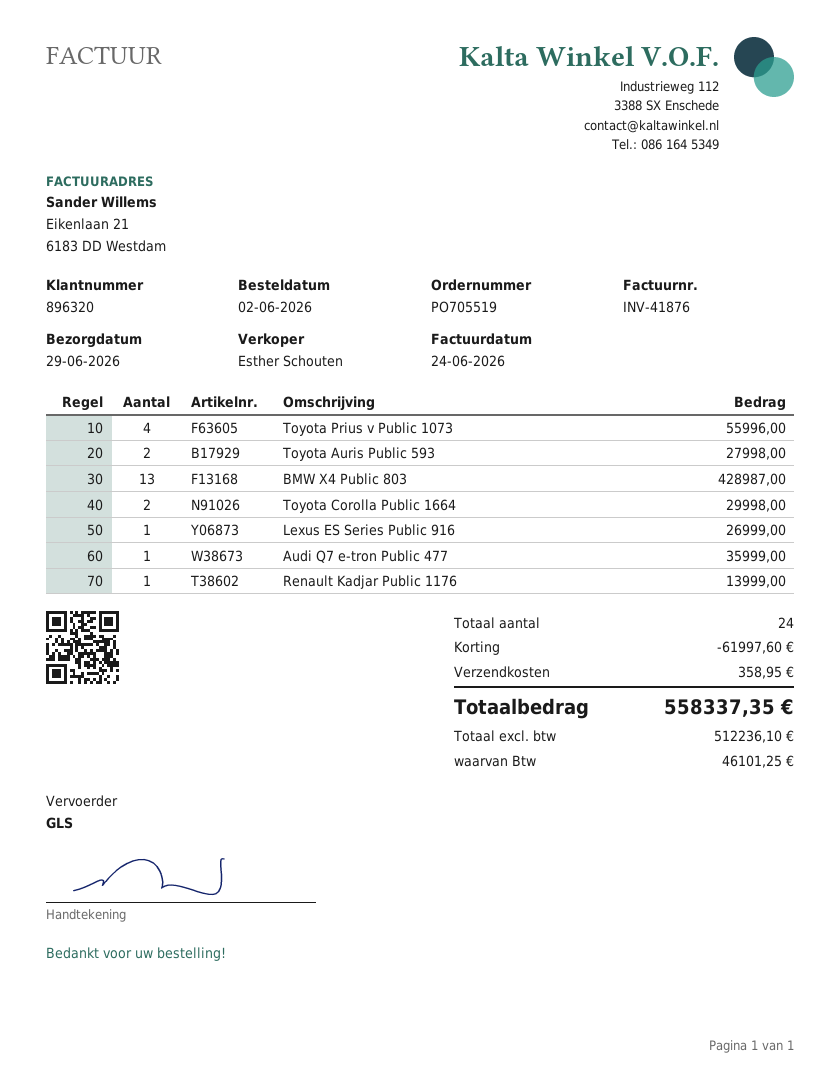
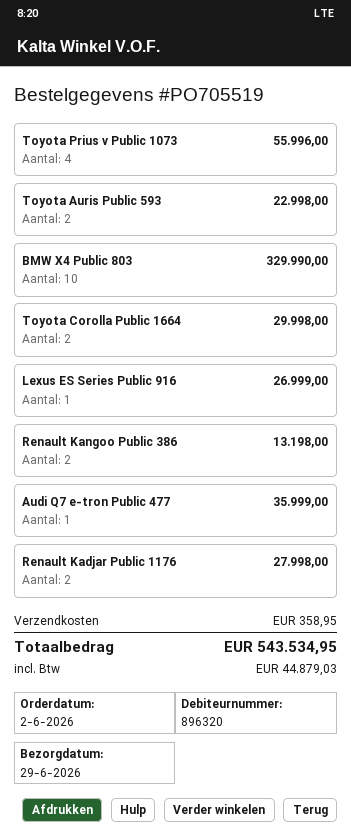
Toyota Auris Public 593: 2 for 27998.00 -> 2 for 22998.00
BMW X4 Public 803: 13 for 428987.00 -> 10 for 329990.00
Renault Kadjar Public 1176: 1 for 13999.00 -> 2 for 27998.00
Renault Kangoo Public 386: none -> 2 for 13198.00
discount: 61997.60 -> none
tax: 46101.25 -> 44879.03
total: 558337.35 -> 543534.95

